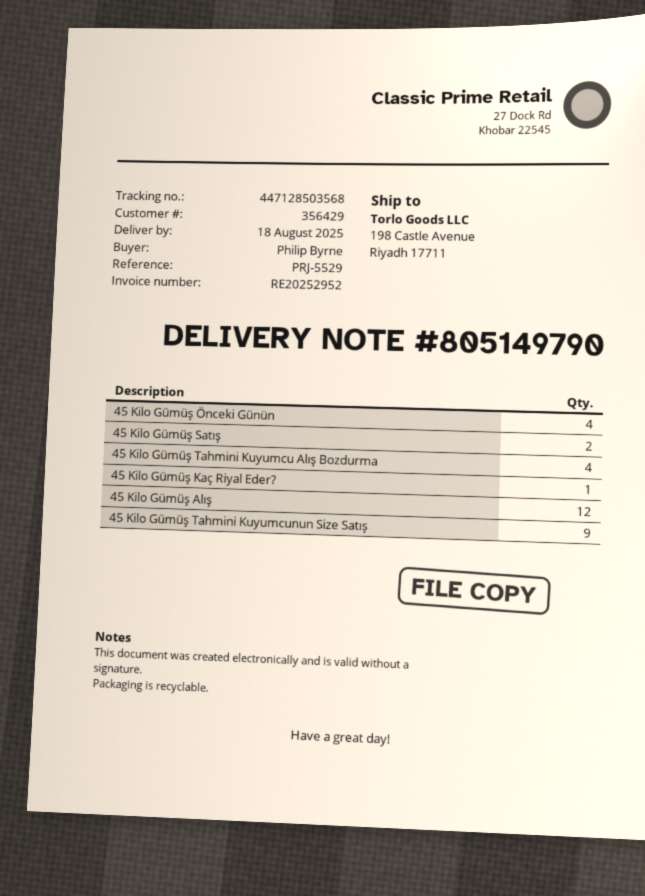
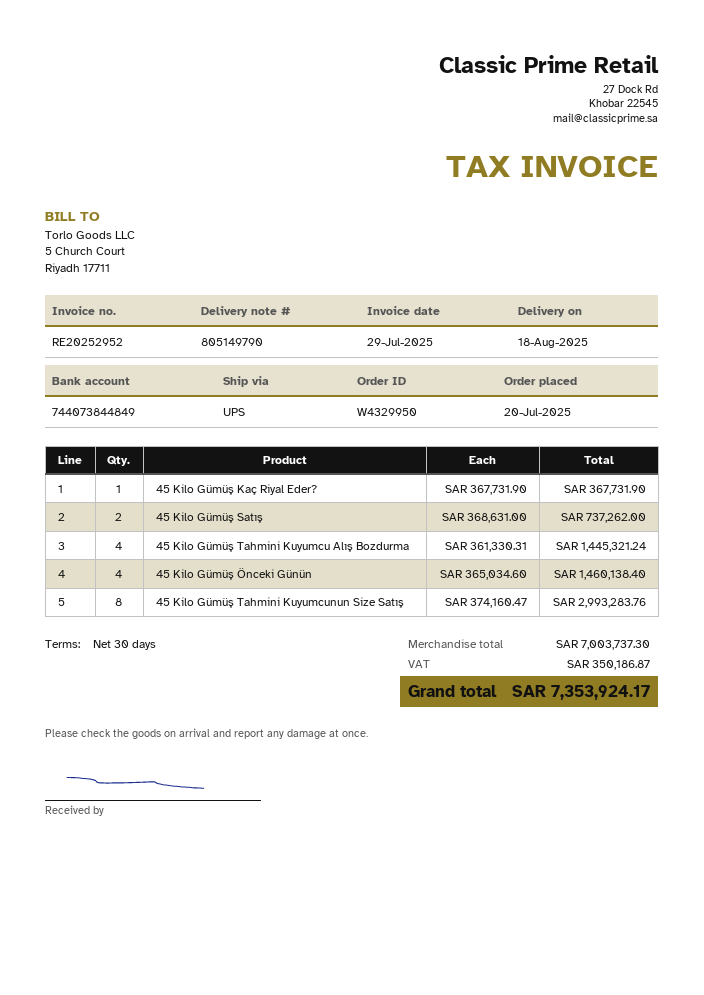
45 Kilo Gümüş Alış: 12 -> none
45 Kilo Gümüş Tahmini Kuyumcunun Size Satış: 9 -> 8

